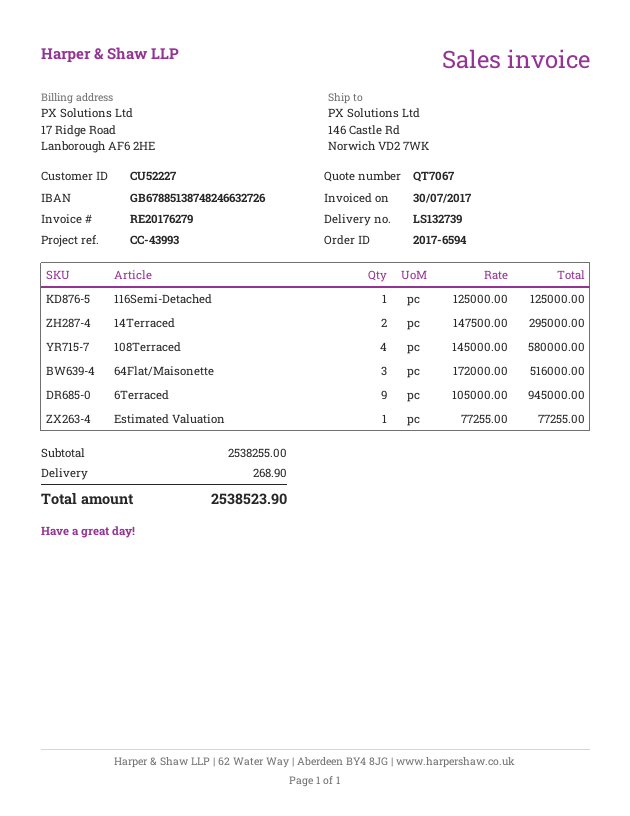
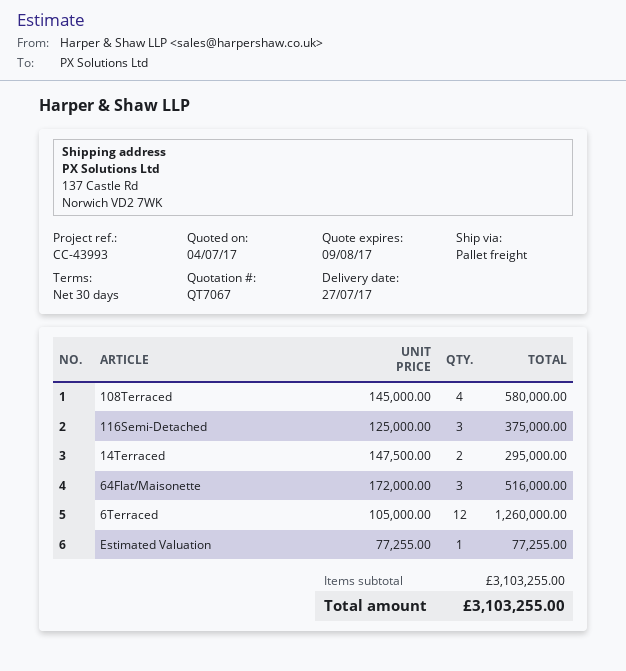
ship to: 146 Castle Rd, Norwich VD2 7WK -> 137 Castle Rd, Norwich VD2 7WK
116Semi-Detached: 1 x 125000.00 = 125000.00 -> 3 x 125000.00 = 375000.00
6Terraced: 9 x 105000.00 = 945000.00 -> 12 x 105000.00 = 1260000.00
subtotal: 2538255.00 -> 3103255.00
shipping: 268.90 -> none
total: 2538523.90 -> 3103255.00

